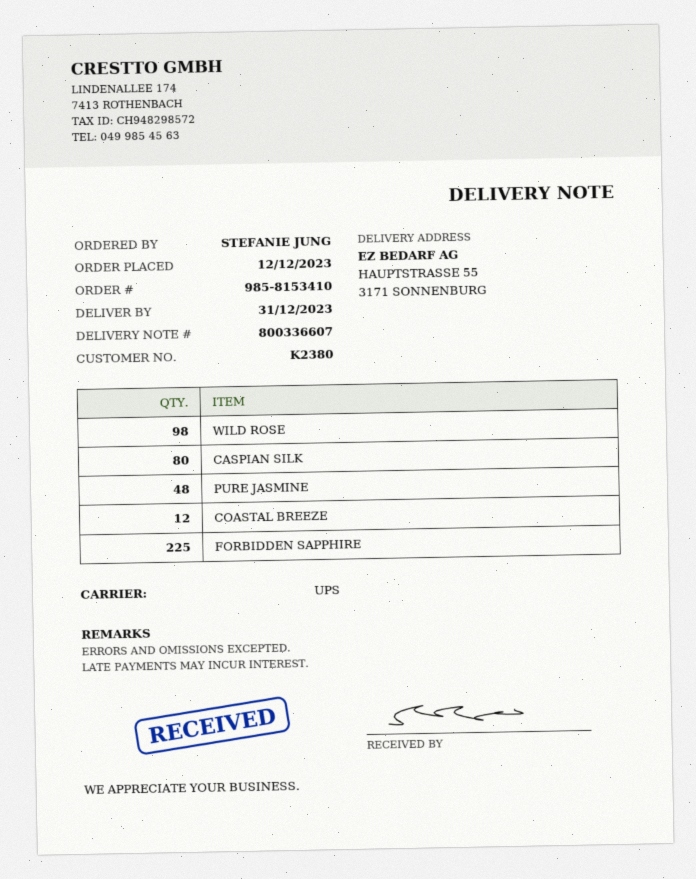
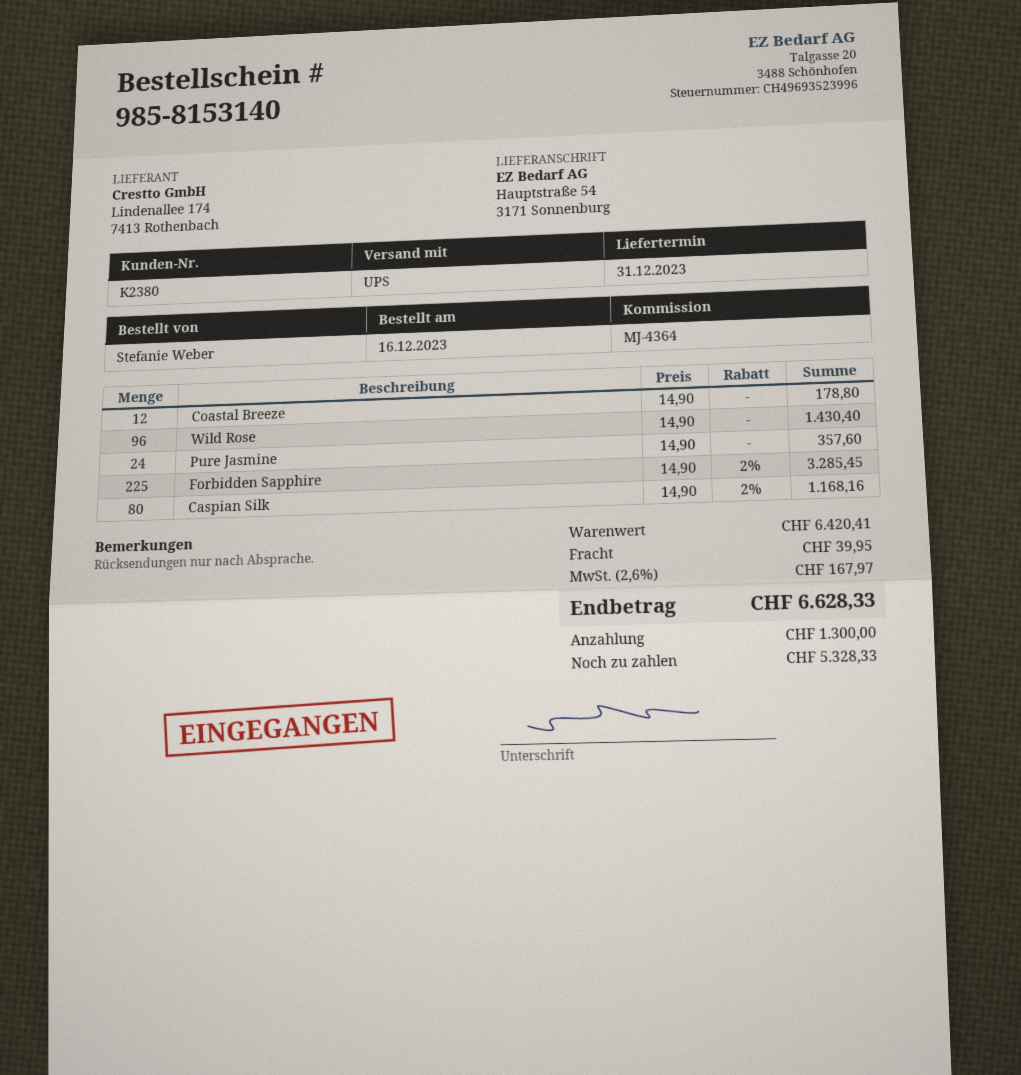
order number: 985-8153410 -> 985-8153140
order date: 2023-12-12 -> 2023-12-16
ordered by: STEFANIE JUNG -> Stefanie Weber
ship to: HAUPTSTRASSE 55, 3171 SONNENBURG -> Hauptstraße 54, 3171 Sonnenburg
WILD ROSE: 98 -> 96
PURE JASMINE: 48 -> 24

